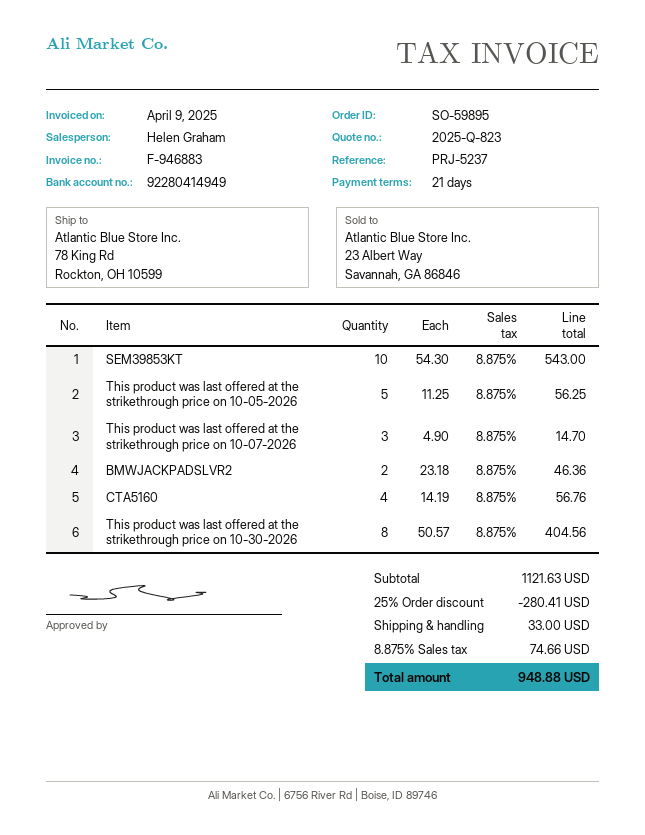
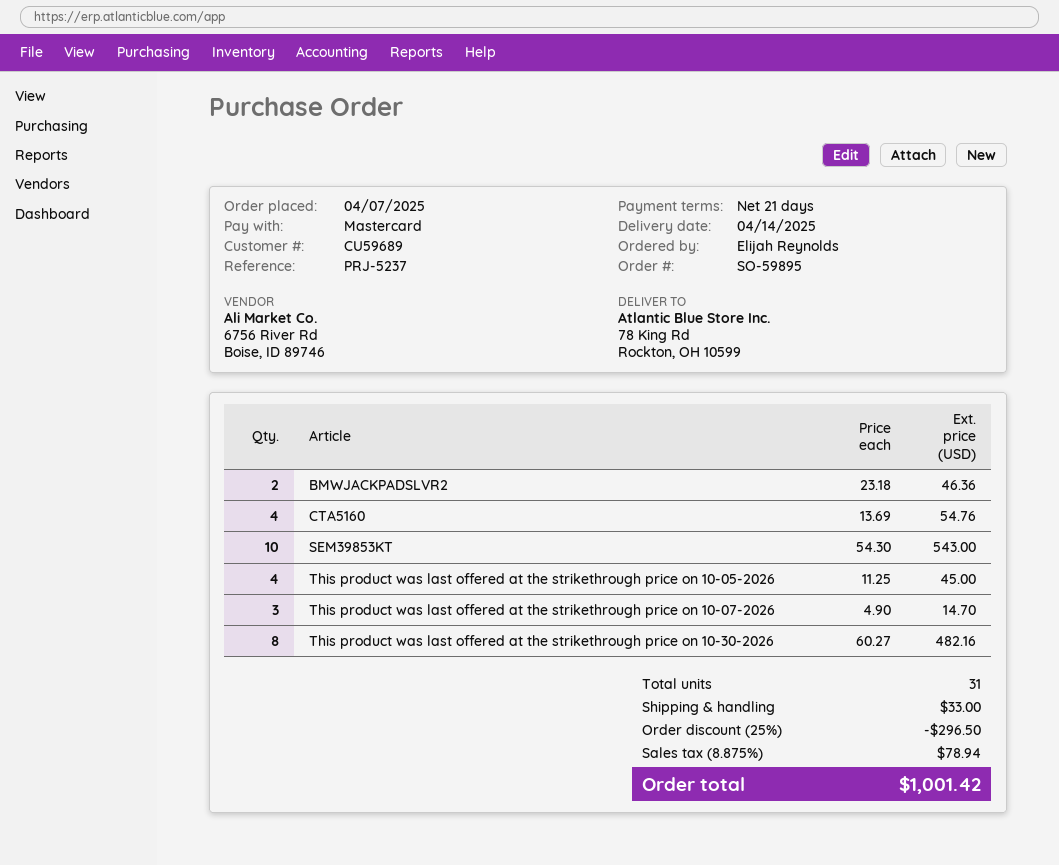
This product was last offered at the strikethrough price on 10-05-2026: 5 x 11.25 = 56.25 -> 4 x 11.25 = 45.00
CTA5160: 4 x 14.19 = 56.76 -> 4 x 13.69 = 54.76
This product was last offered at the strikethrough price on 10-30-2026: 8 x 50.57 = 404.56 -> 8 x 60.27 = 482.16
discount: 25% = 280.41 -> 25% = 296.50
tax: 8.875% = 74.66 -> 8.875% = 78.94
total: 948.88 -> 1001.42

